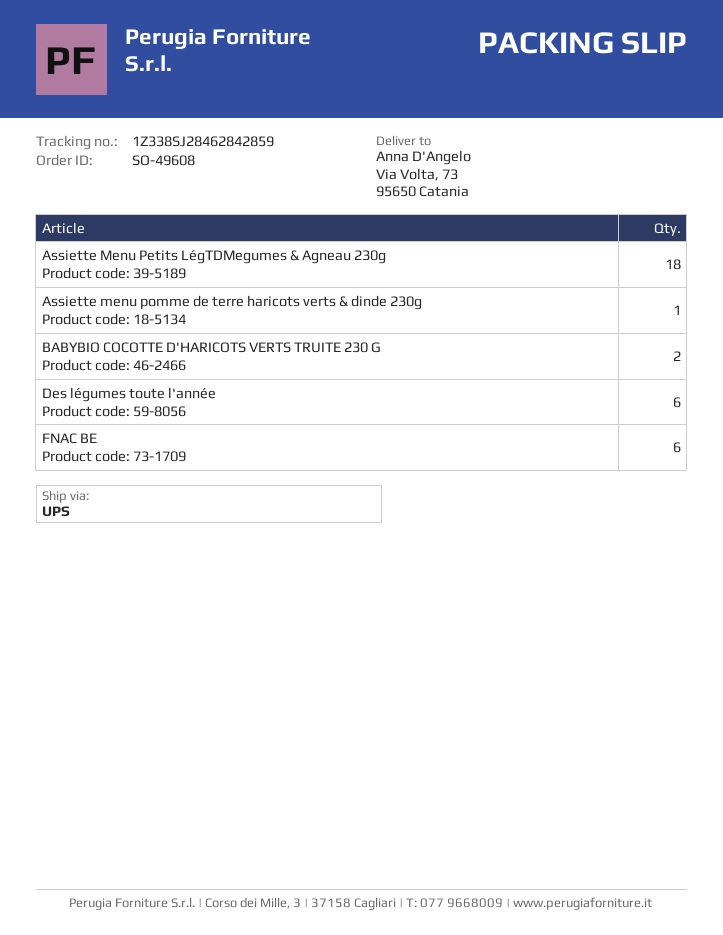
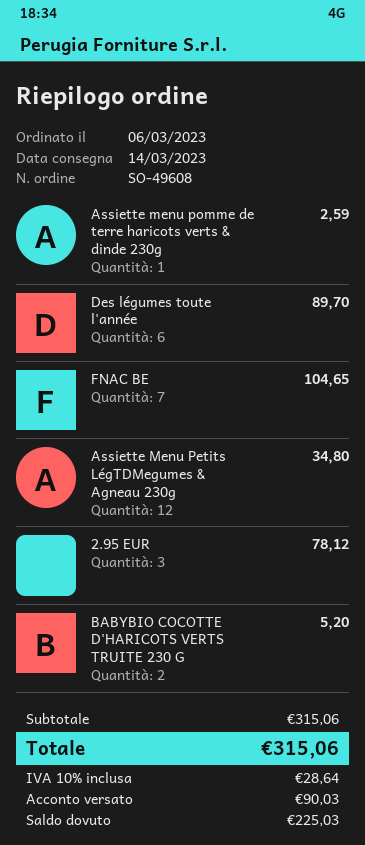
Assiette Menu Petits LégTDMegumes & Agneau 230g: 18 -> 12
FNAC BE: 6 -> 7
2.95 EUR: none -> 3

